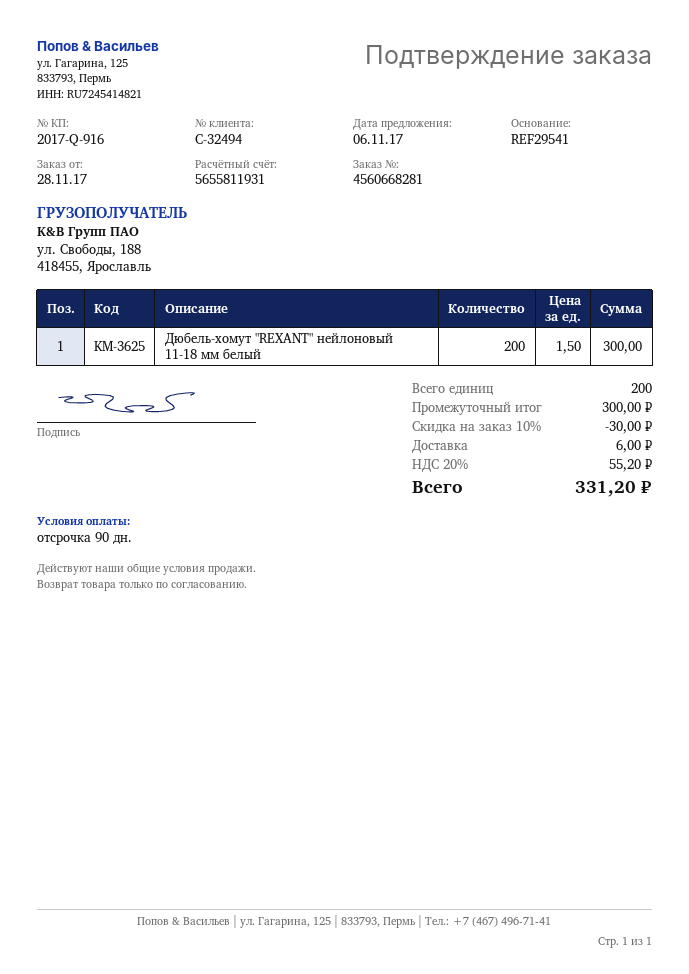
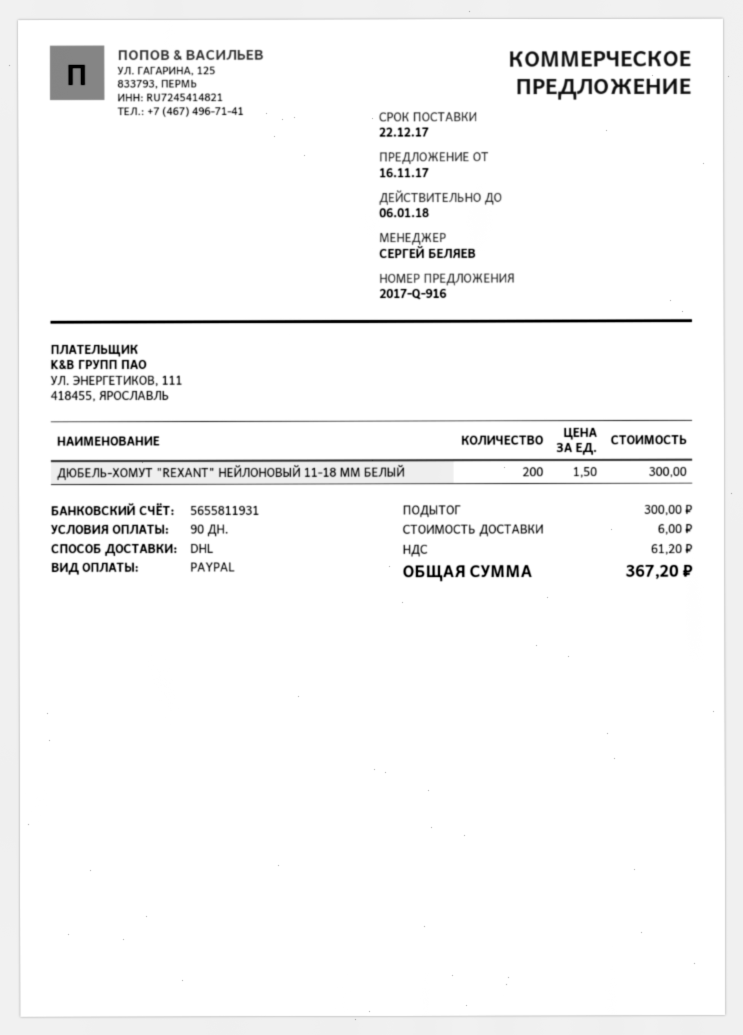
quote date: 2017-11-06 -> 2017-11-16
discount: 10% = 30.00 -> none
tax: 55.20 -> 61.20
total: 331.20 -> 367.20

